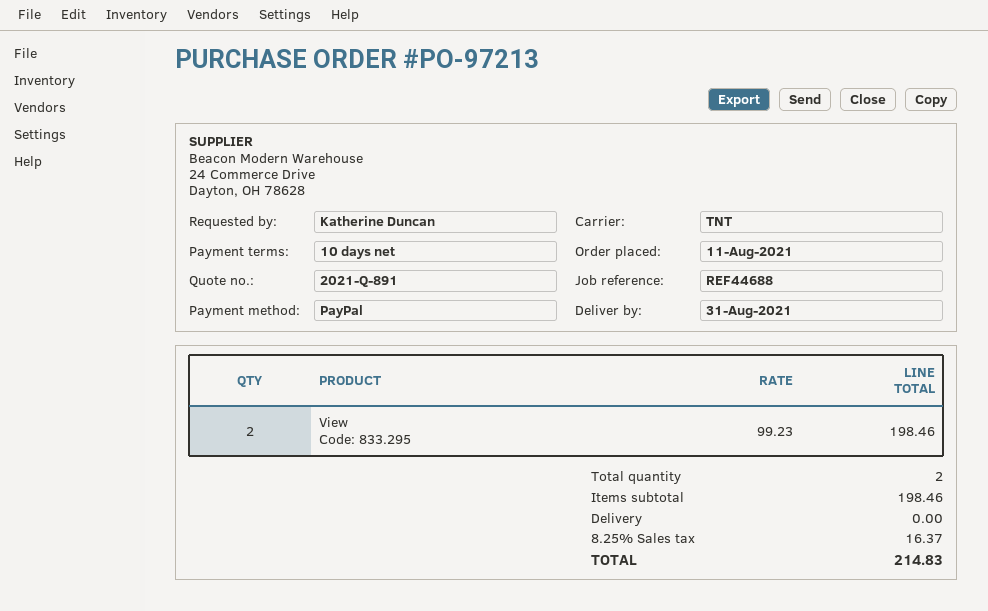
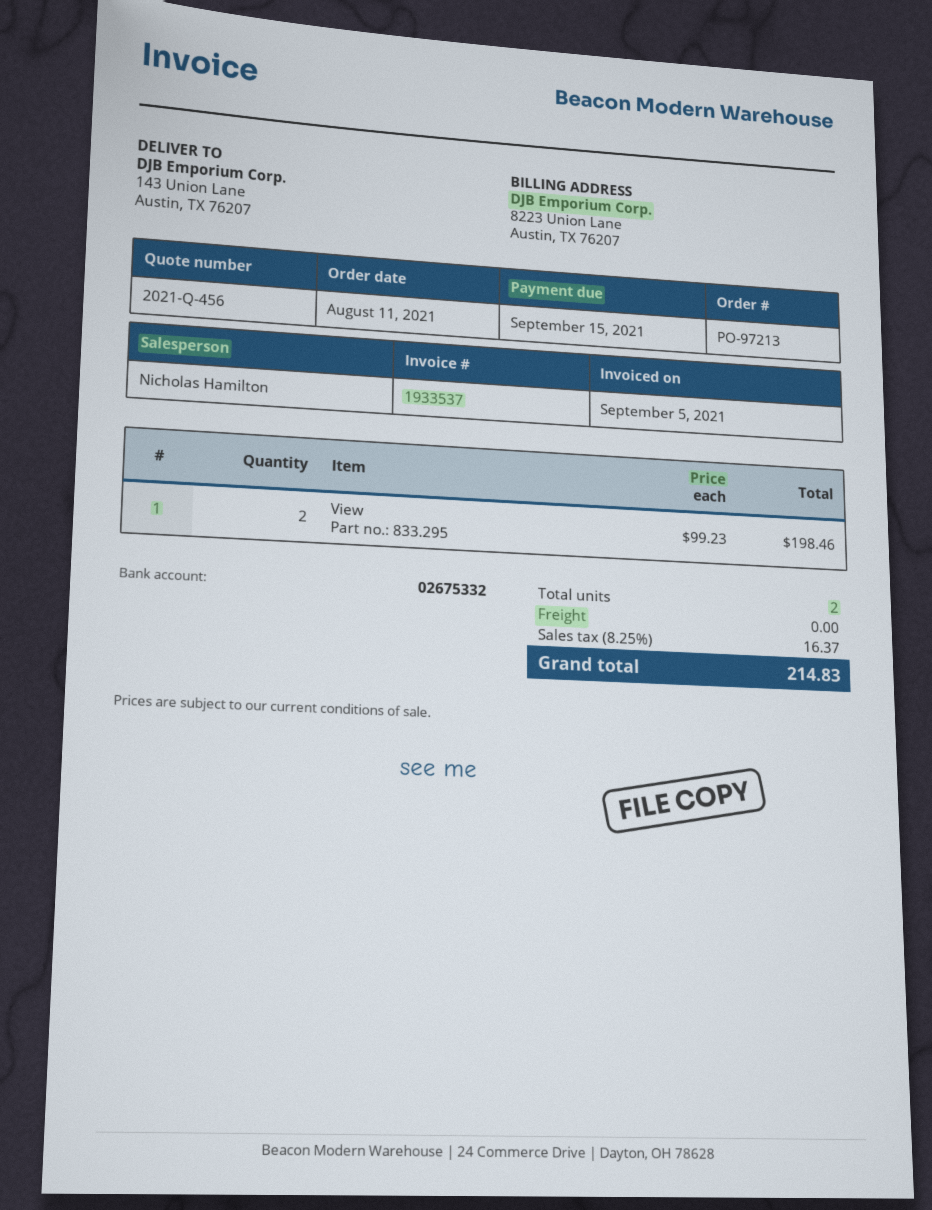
quote number: 2021-Q-891 -> 2021-Q-456

